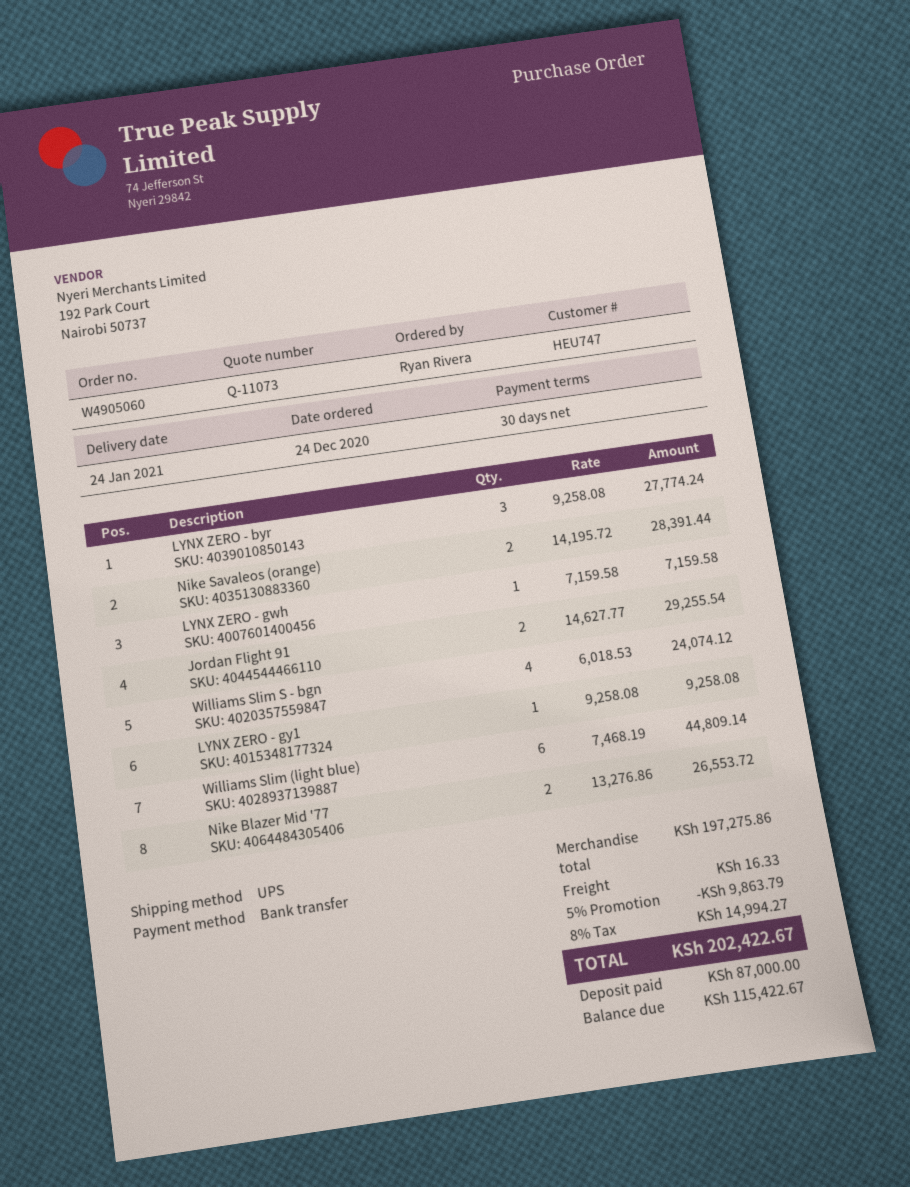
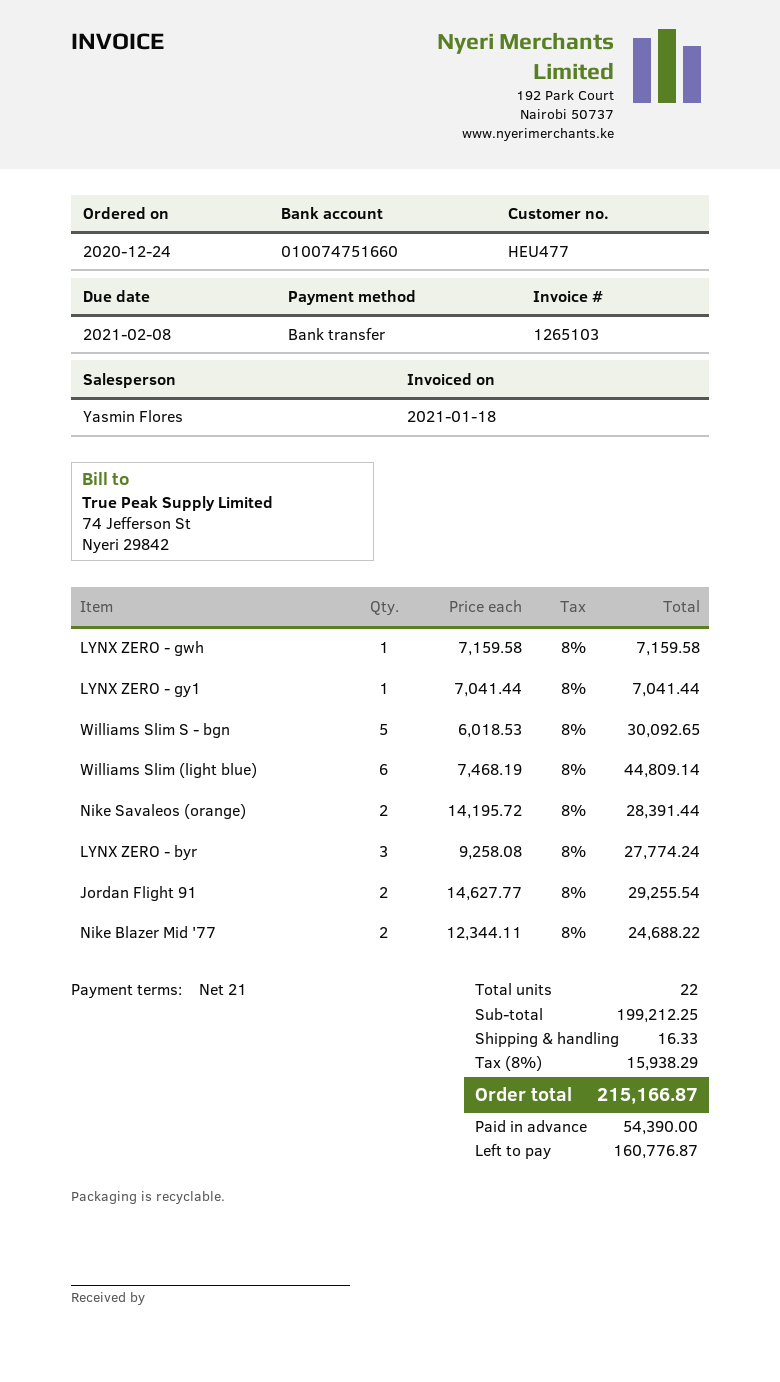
payment terms: 30 days -> 21 days
customer number: HEU747 -> HEU477
Williams Slim S - bgn: 4 x 6018.53 = 24074.12 -> 5 x 6018.53 = 30092.65
LYNX ZERO - gy1: 1 x 9258.08 = 9258.08 -> 1 x 7041.44 = 7041.44
Nike Blazer Mid '77: 2 x 13276.86 = 26553.72 -> 2 x 12344.11 = 24688.22
subtotal: 197275.86 -> 199212.25
discount: 5% = 9863.79 -> none
tax: 8% = 14994.27 -> 8% = 15938.29
total: 202422.67 -> 215166.87
deposit: 87000.00 -> 54390.00
balance: 115422.67 -> 160776.87

